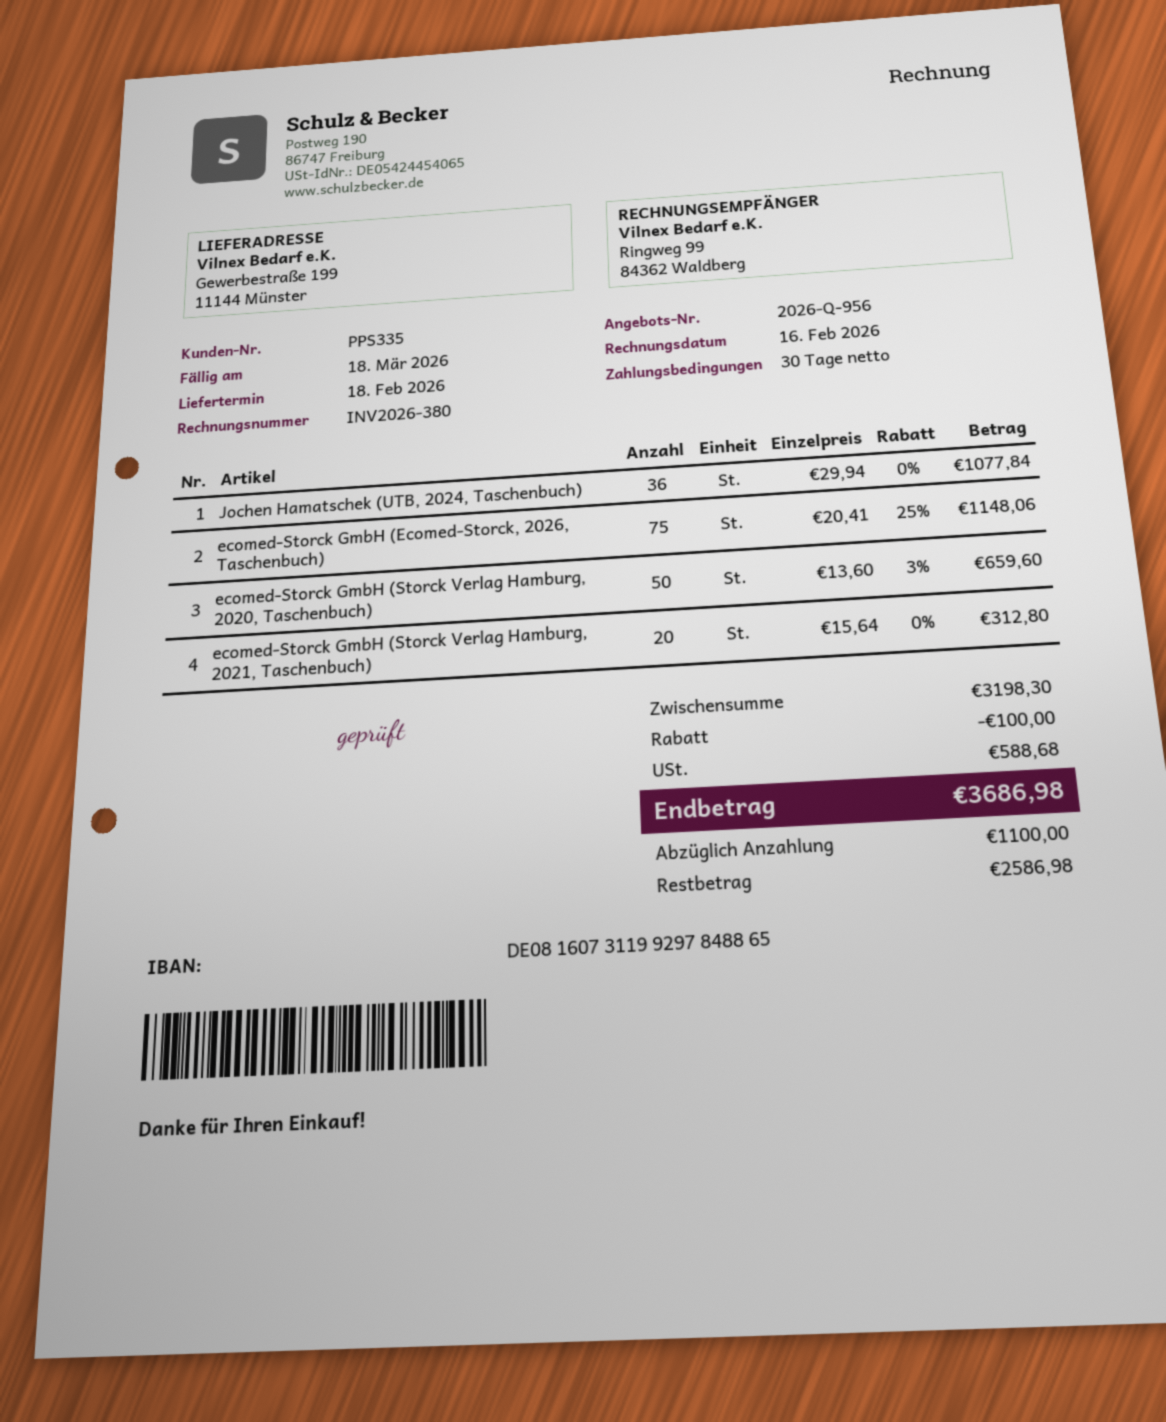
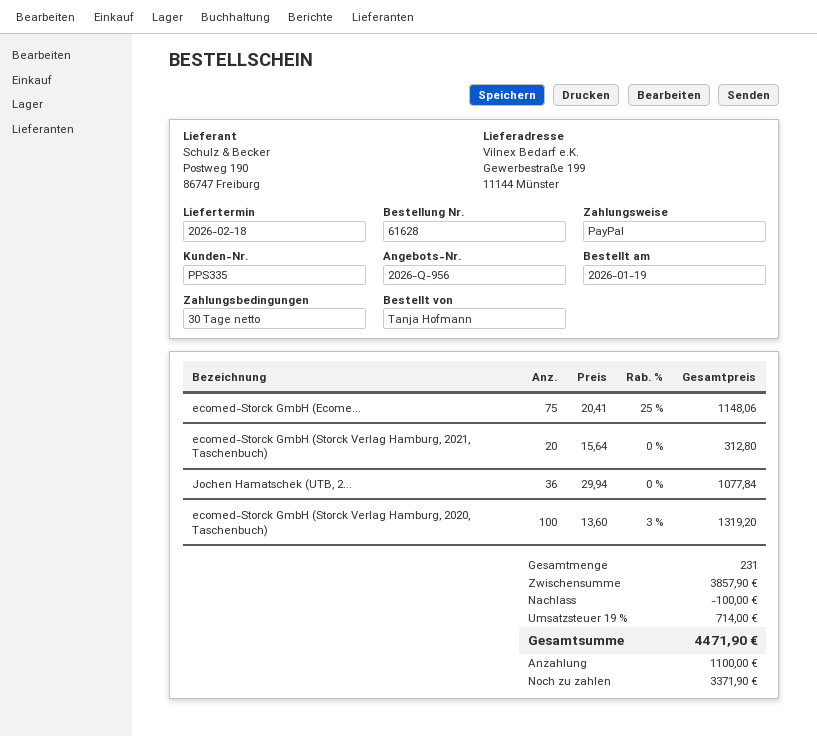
ecomed-Storck GmbH (Storck Verlag Hamburg, 2020, Taschenbuch): 50 x 13.60 - 3% = 659.60 -> 100 x 13.60 - 3% = 1319.20
subtotal: 3198.30 -> 3857.90
tax: 588.68 -> 714.00
total: 3686.98 -> 4471.90
balance: 2586.98 -> 3371.90

